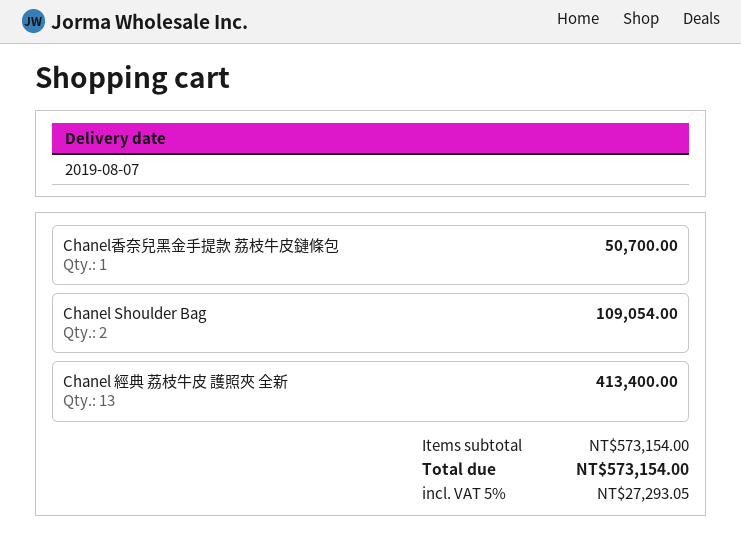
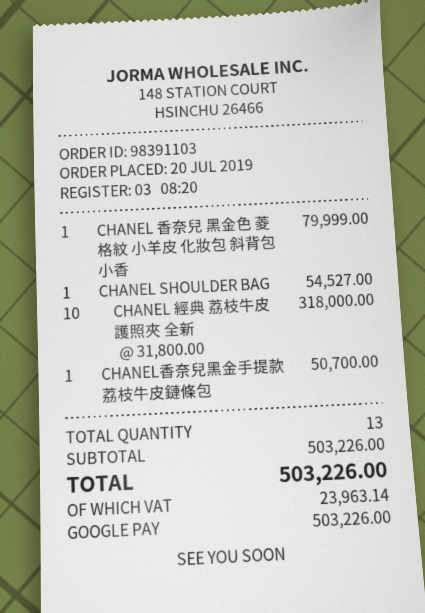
Chanel Shoulder Bag: 2 for 109054.00 -> 1 for 54527.00
Chanel 經典 荔枝牛皮 護照夾 全新: 13 for 413400.00 -> 10 for 318000.00
CHANEL 香奈兒 黑金色 菱格紋 小羊皮 化妝包 斜背包 小香: none -> 1 for 79999.00
subtotal: 573154.00 -> 503226.00
tax: 27293.05 -> 23963.14
total: 573154.00 -> 503226.00

